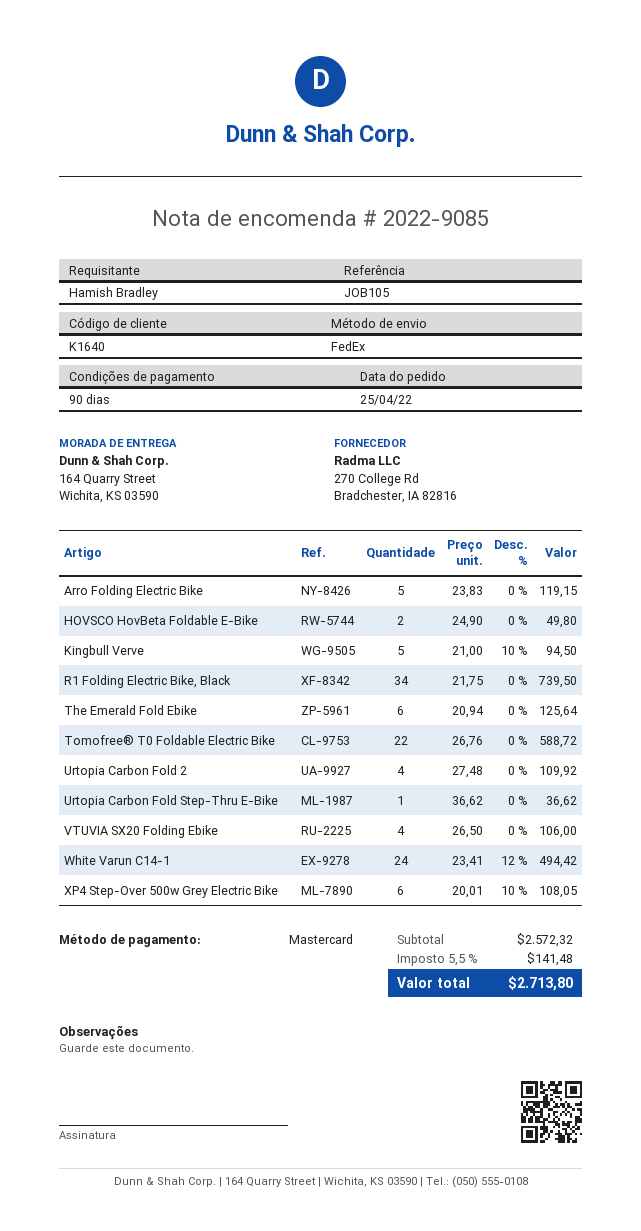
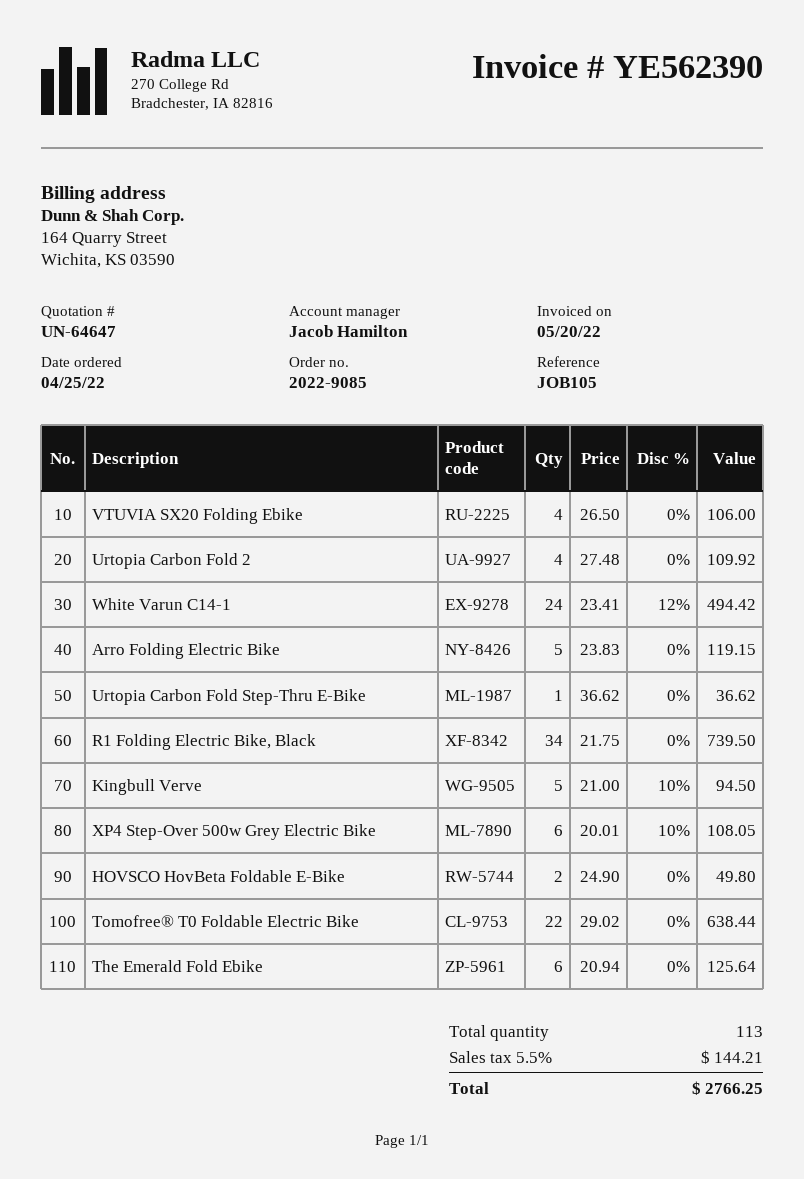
Tomofree® T0 Foldable Electric Bike: 22 x 26.76 = 588.72 -> 22 x 29.02 = 638.44
tax: 5.5% = 141.48 -> 5.5% = 144.21
total: 2713.80 -> 2766.25

